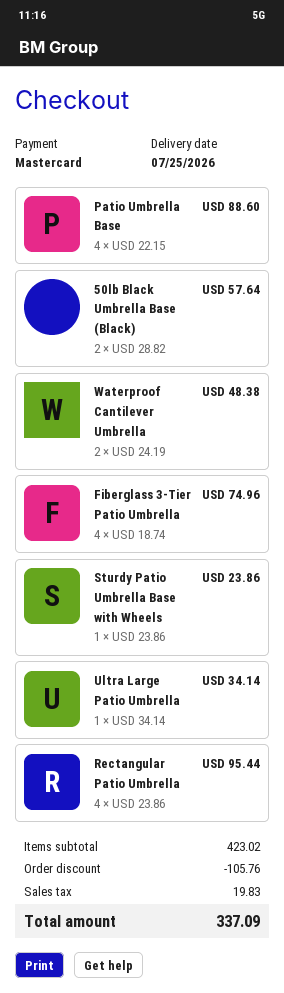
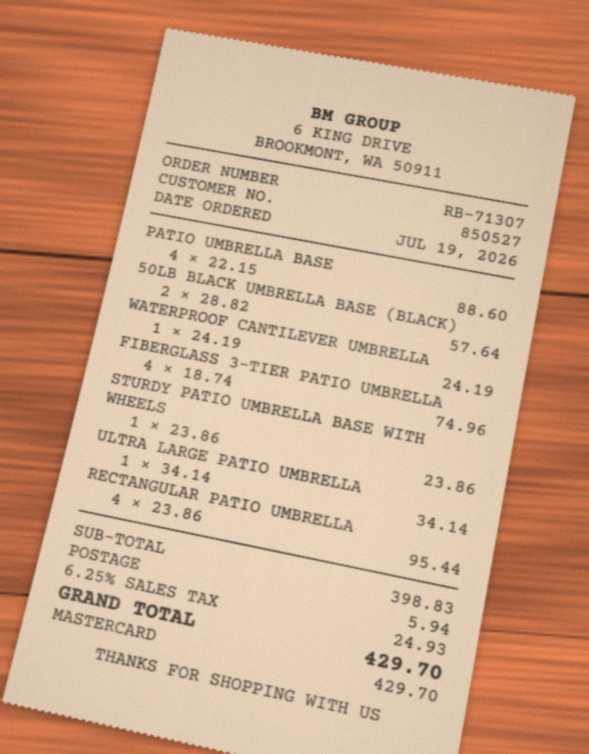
Waterproof Cantilever Umbrella: 2 x 24.19 = 48.38 -> 1 x 24.19 = 24.19
subtotal: 423.02 -> 398.83
discount: 105.76 -> none
shipping: none -> 5.94
tax: 19.83 -> 24.93
total: 337.09 -> 429.70

